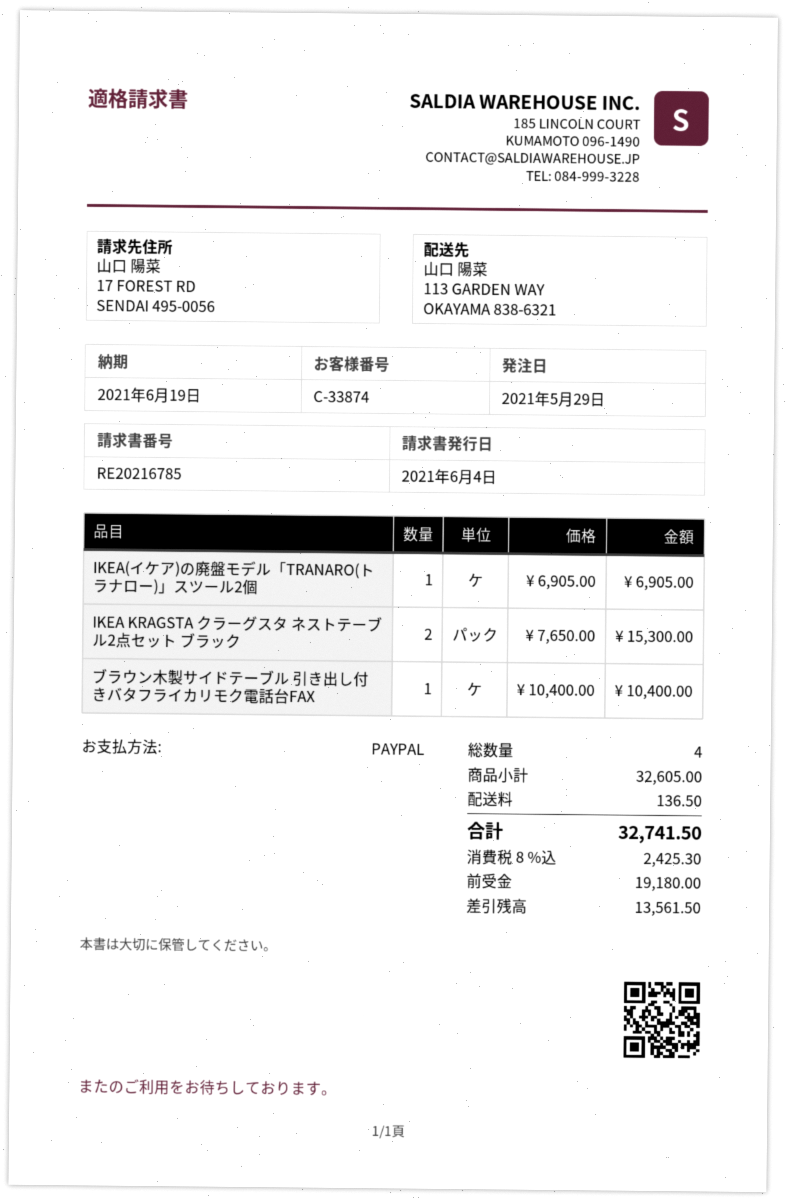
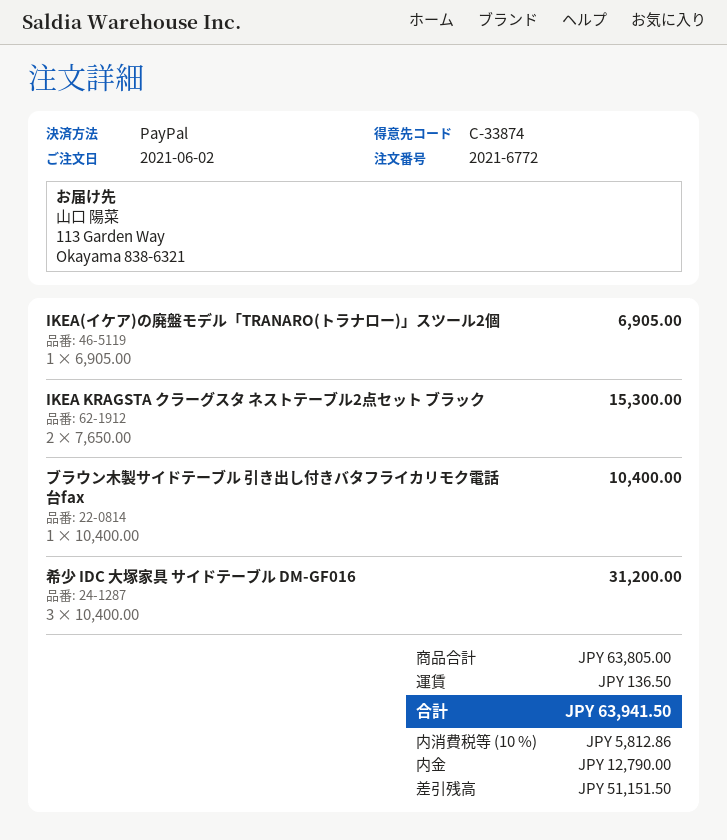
order date: 2021-05-29 -> 2021-06-02
希少 IDC 大塚家具 サイドテーブル DM-GF016: none -> 3 x 10400.00 = 31200.00
subtotal: 32605.00 -> 63805.00
tax: 8% = 2425.30 -> 10% = 5812.86
total: 32741.50 -> 63941.50
deposit: 19180.00 -> 12790.00
balance: 13561.50 -> 51151.50

